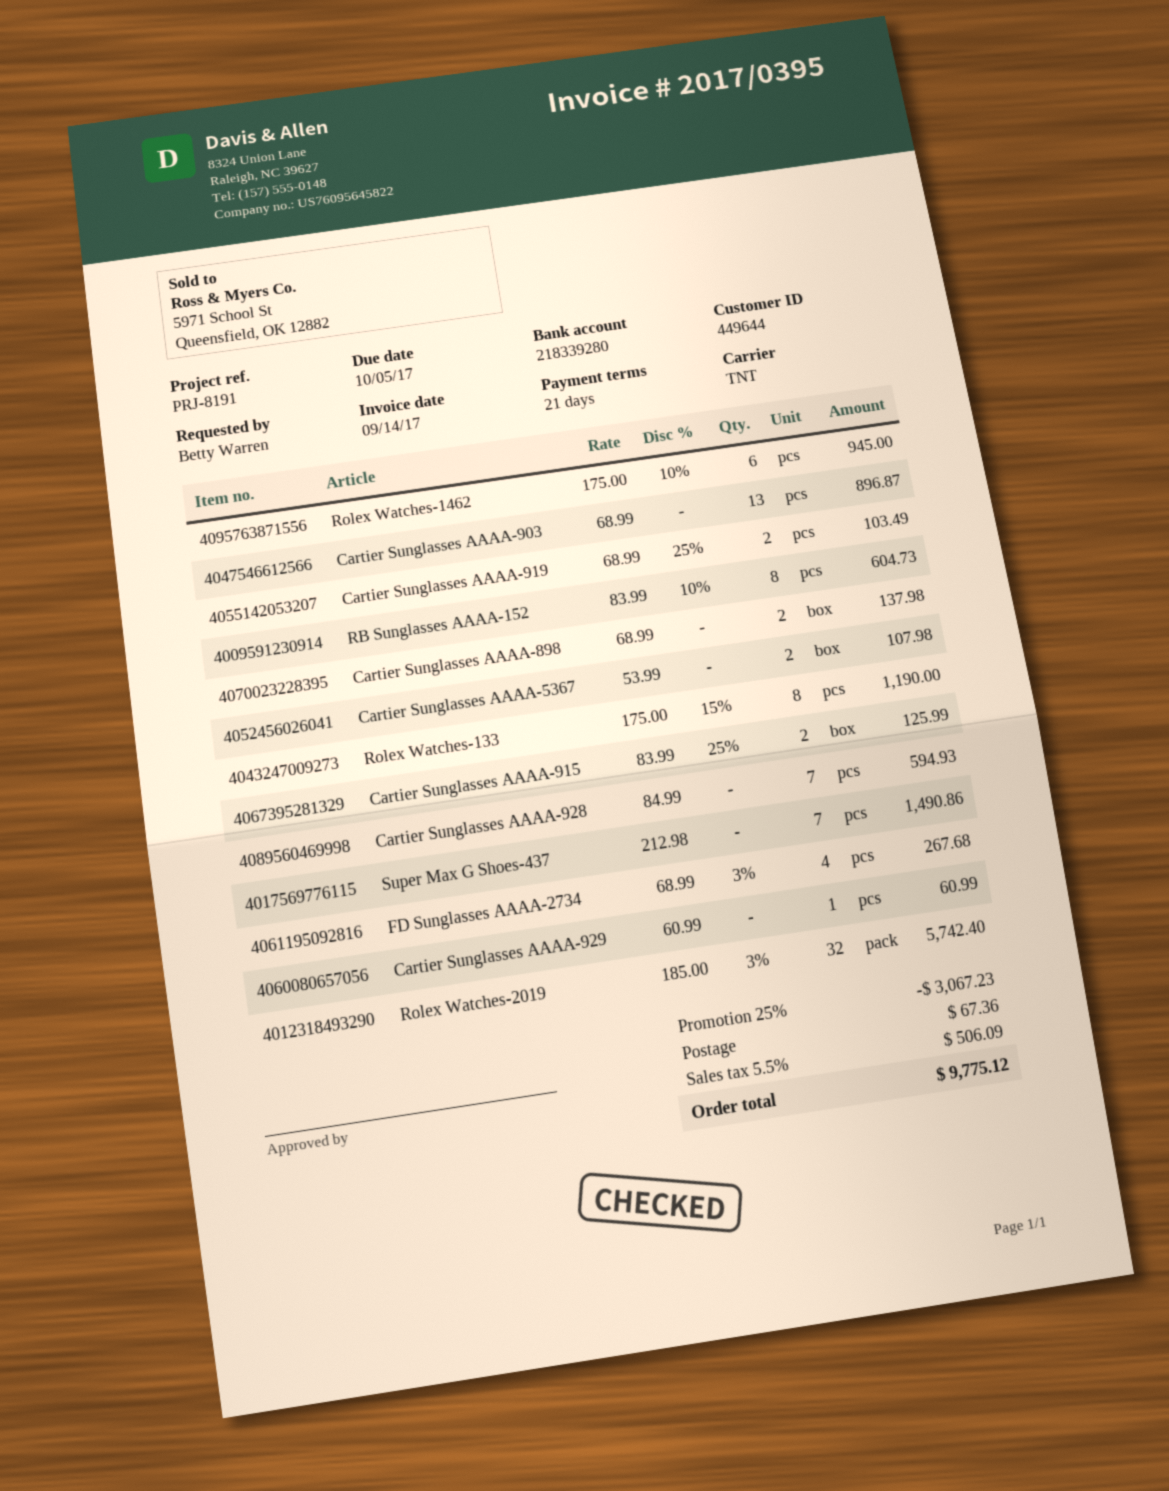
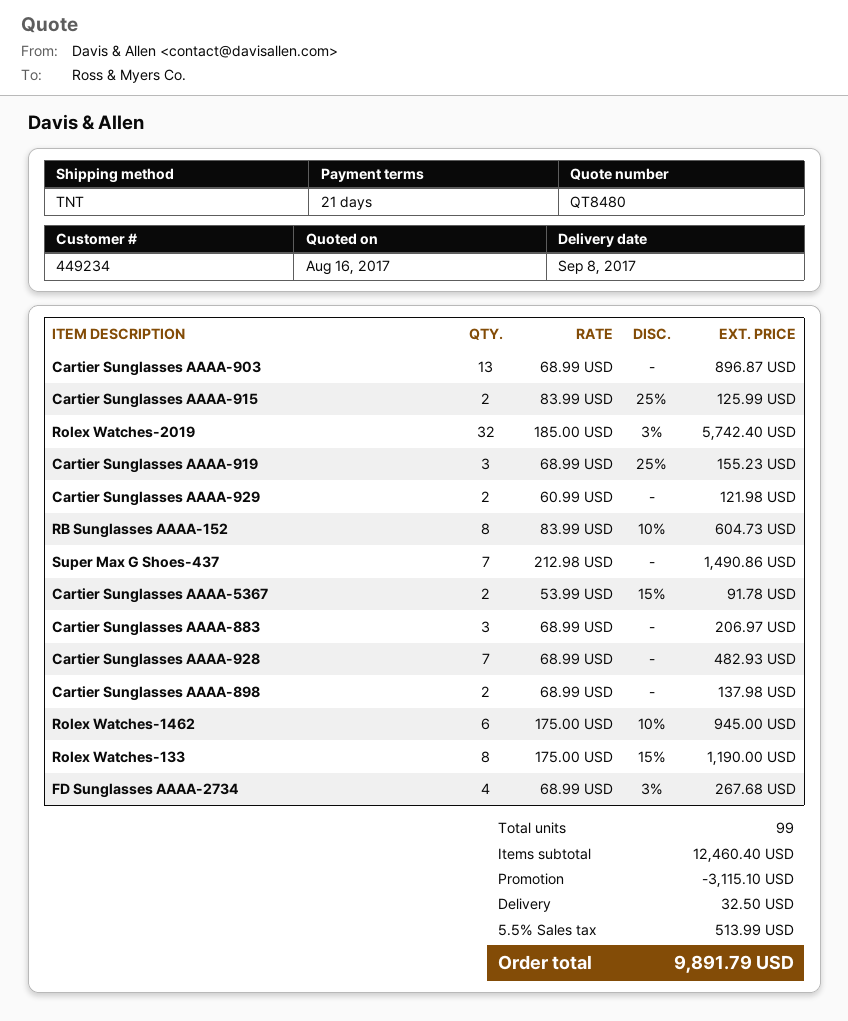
customer number: 449644 -> 449234
Cartier Sunglasses AAAA-919: 2 x 68.99 - 25% = 103.49 -> 3 x 68.99 - 25% = 155.23
Cartier Sunglasses AAAA-5367: 2 x 53.99 = 107.98 -> 2 x 53.99 - 15% = 91.78
Cartier Sunglasses AAAA-928: 7 x 84.99 = 594.93 -> 7 x 68.99 = 482.93
Cartier Sunglasses AAAA-929: 1 x 60.99 = 60.99 -> 2 x 60.99 = 121.98
Cartier Sunglasses AAAA-883: none -> 3 x 68.99 = 206.97
discount: 3067.23 -> 3115.10
shipping: 67.36 -> 32.50
tax: 5.5% = 506.09 -> 5.5% = 513.99
total: 9775.12 -> 9891.79

